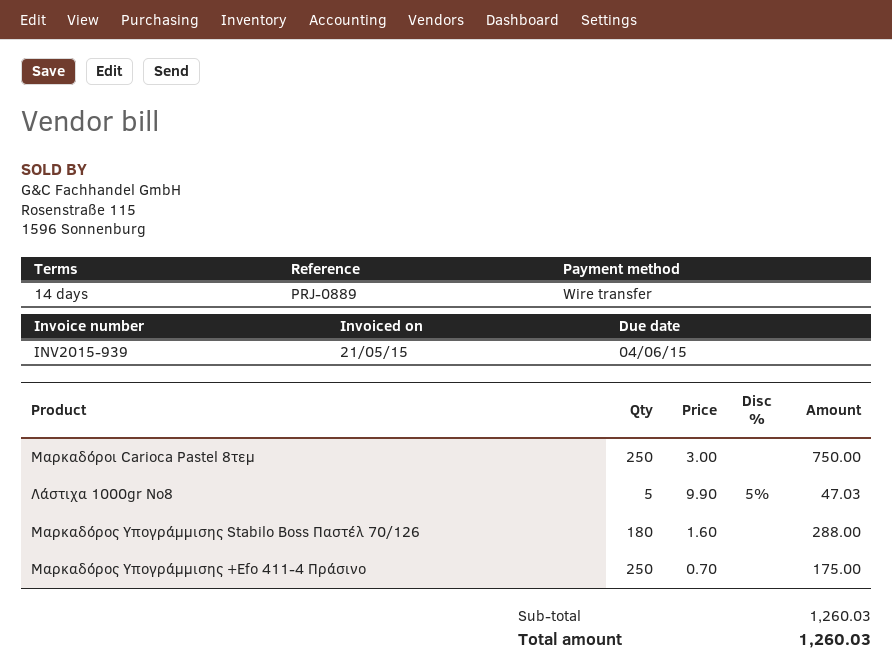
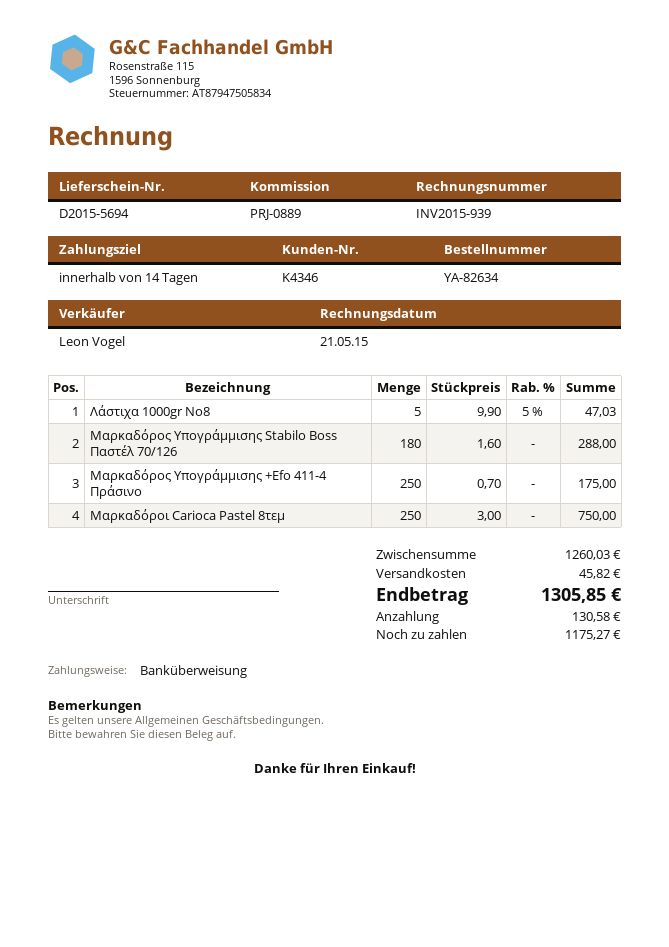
shipping: none -> 45.82
total: 1260.03 -> 1305.85

